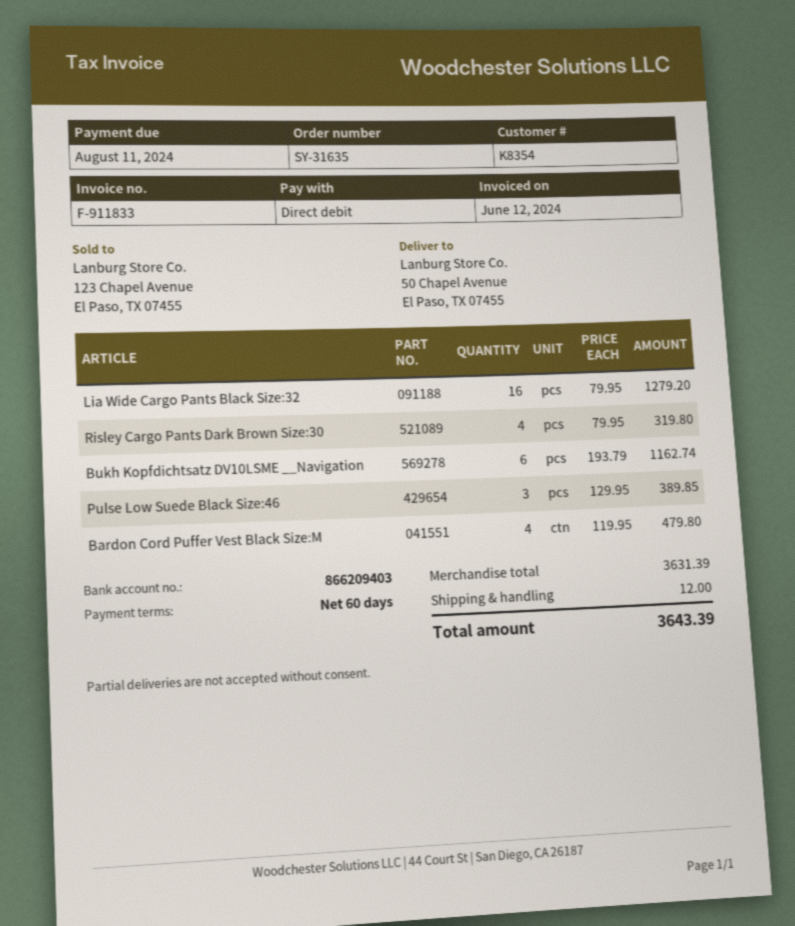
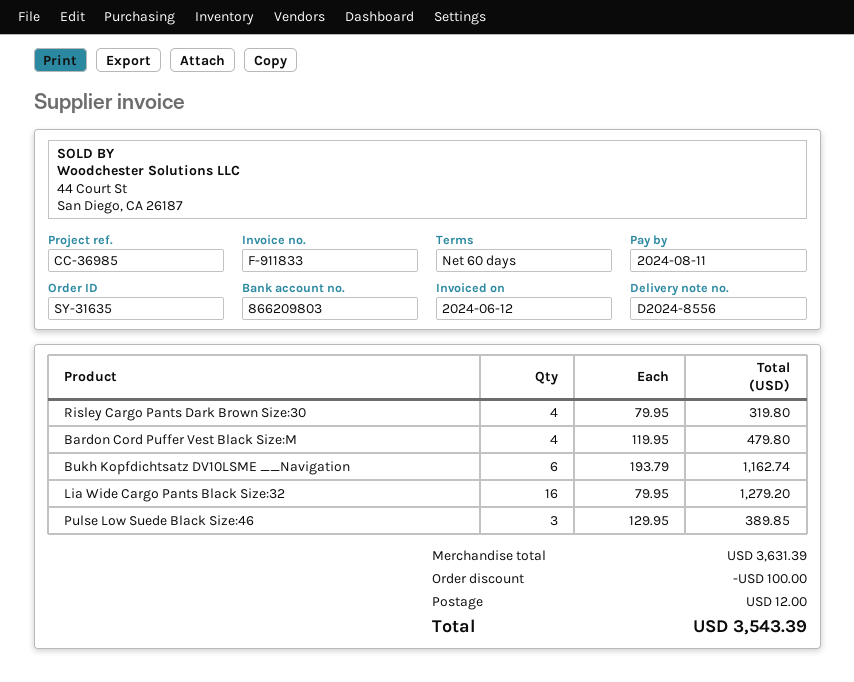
bank account: 866209403 -> 866209803
discount: none -> 100.00
total: 3643.39 -> 3543.39

